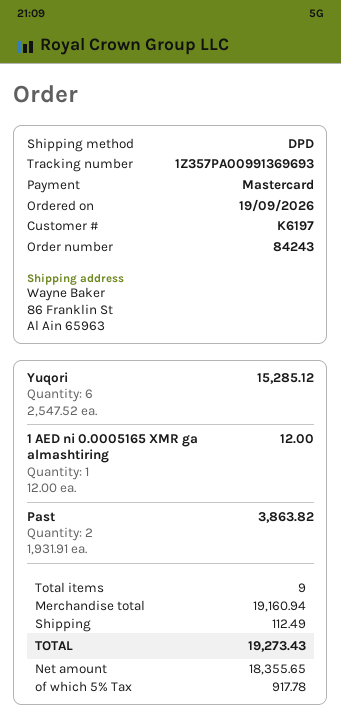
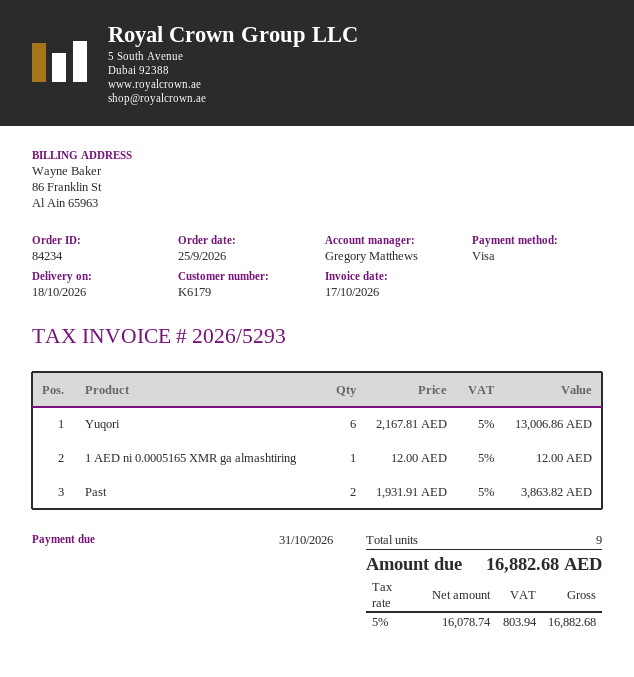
order number: 84243 -> 84234
order date: 2026-09-19 -> 2026-09-25
customer number: K6197 -> K6179
payment method: Mastercard -> Visa
Yuqori: 6 x 2547.52 = 15285.12 -> 6 x 2167.81 = 13006.86
shipping: 112.49 -> none
net: 18355.65 -> 16078.74
tax: 5% = 917.78 -> 5% = 803.94
total: 19273.43 -> 16882.68

